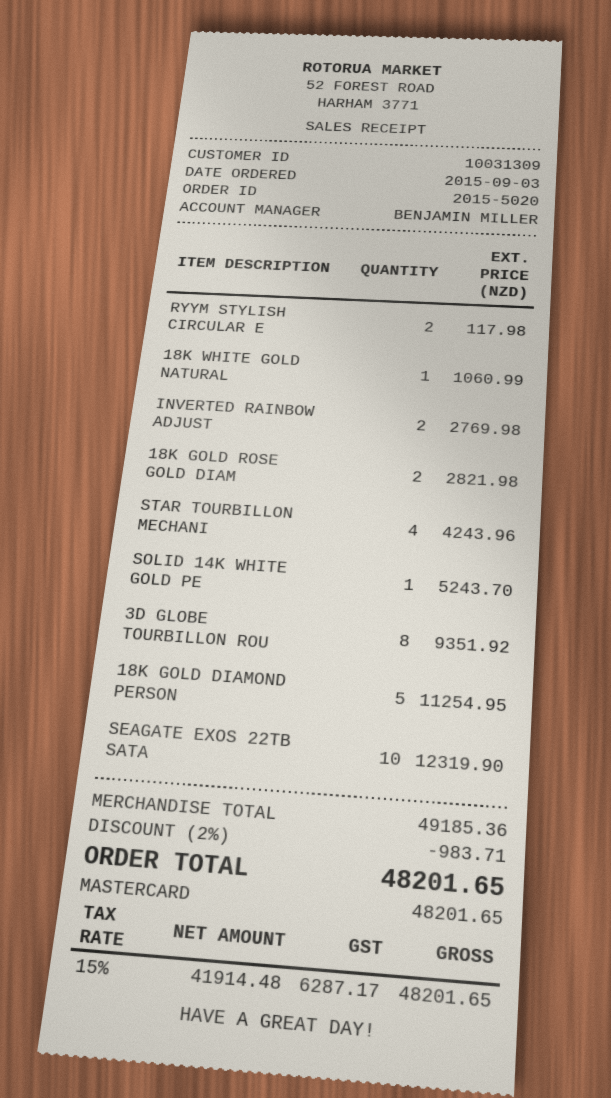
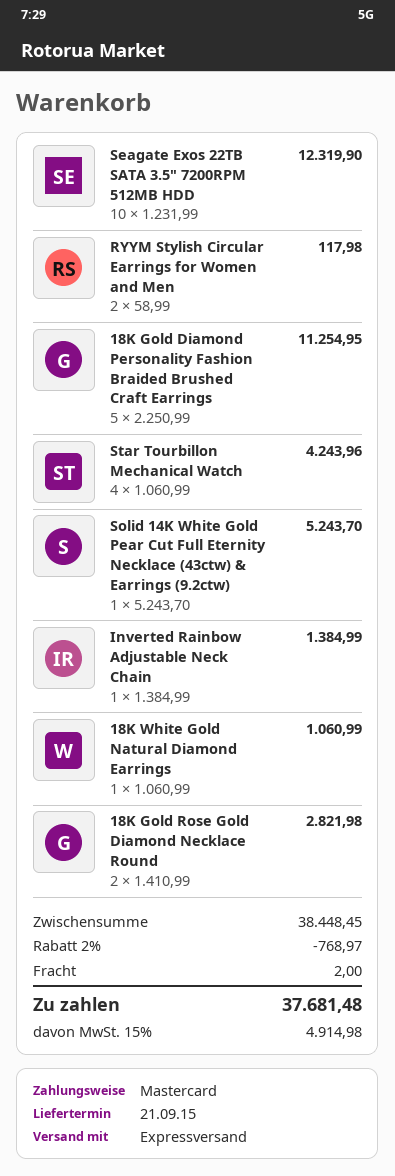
INVERTED RAINBOW ADJUST: 2 for 2769.98 -> 1 for 1384.99
3D GLOBE TOURBILLON ROU: 8 for 9351.92 -> none
subtotal: 49185.36 -> 38448.45
discount: 2% = 983.71 -> 2% = 768.97
shipping: none -> 2.00
tax: 15% = 6287.17 -> 15% = 4914.98
total: 48201.65 -> 37681.48

